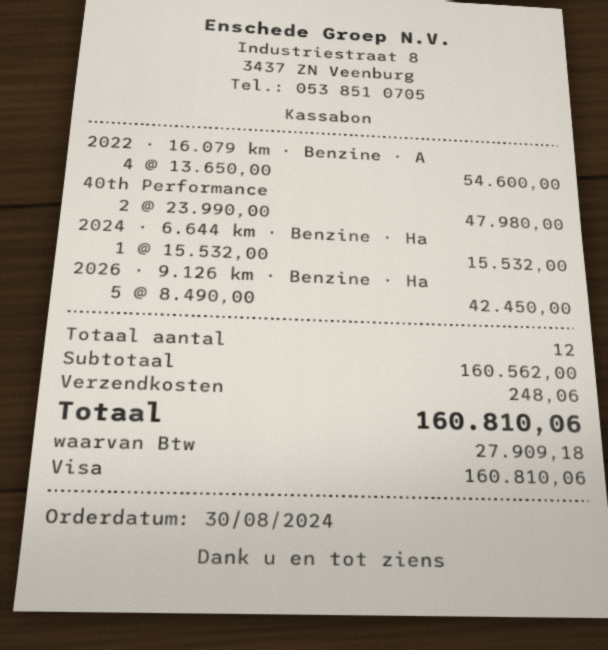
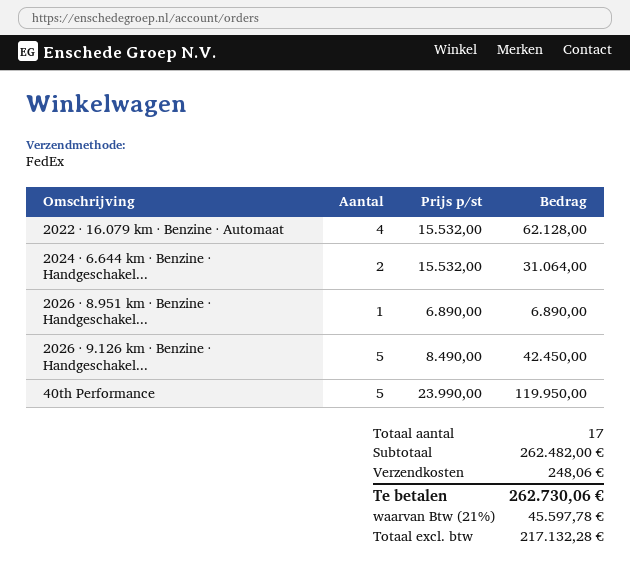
2022 · 16.079 km · Benzine · A: 4 x 13650.00 = 54600.00 -> 4 x 15532.00 = 62128.00
40th Performance: 2 x 23990.00 = 47980.00 -> 5 x 23990.00 = 119950.00
2024 · 6.644 km · Benzine · Ha: 1 x 15532.00 = 15532.00 -> 2 x 15532.00 = 31064.00
2026 · 8.951 km · Benzine · Handgeschakel...: none -> 1 x 6890.00 = 6890.00
total quantity: 12 -> 17
subtotal: 160562.00 -> 262482.00
tax: 27909.18 -> 45597.78
total: 160810.06 -> 262730.06

